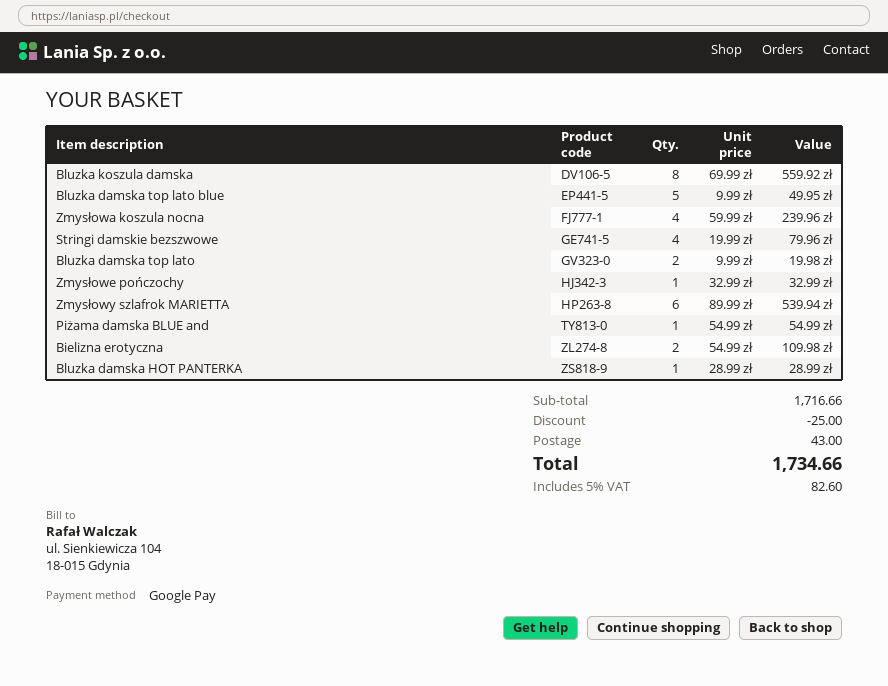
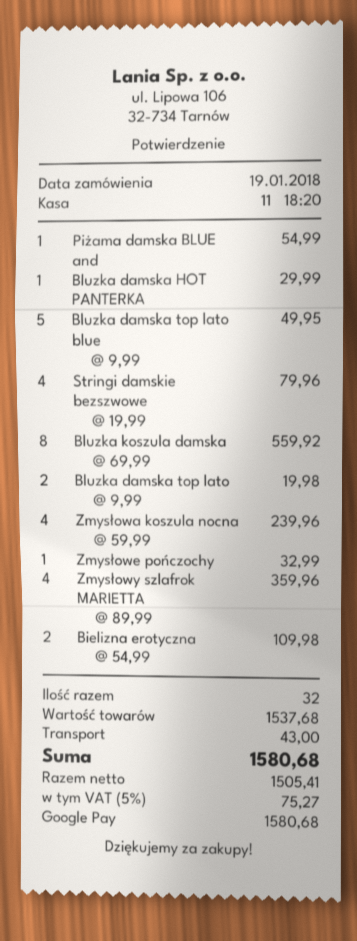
Zmysłowy szlafrok MARIETTA: 6 x 89.99 = 539.94 -> 4 x 89.99 = 359.96
Bluzka damska HOT PANTERKA: 1 x 28.99 = 28.99 -> 1 x 29.99 = 29.99
subtotal: 1716.66 -> 1537.68
discount: 25.00 -> none
tax: 5% = 82.60 -> 5% = 75.27
total: 1734.66 -> 1580.68

